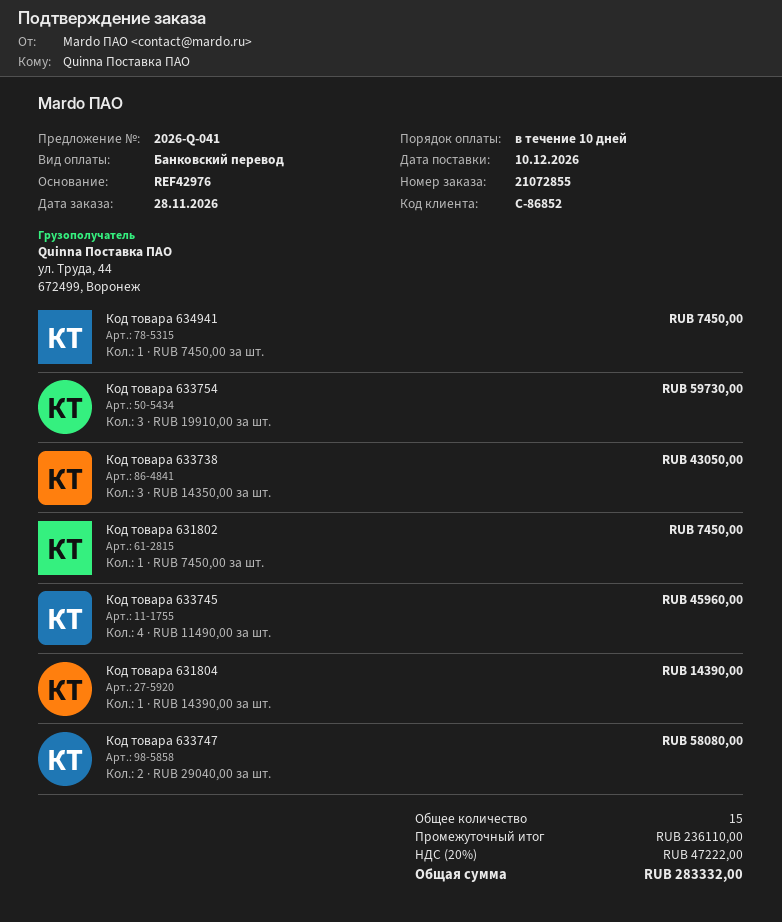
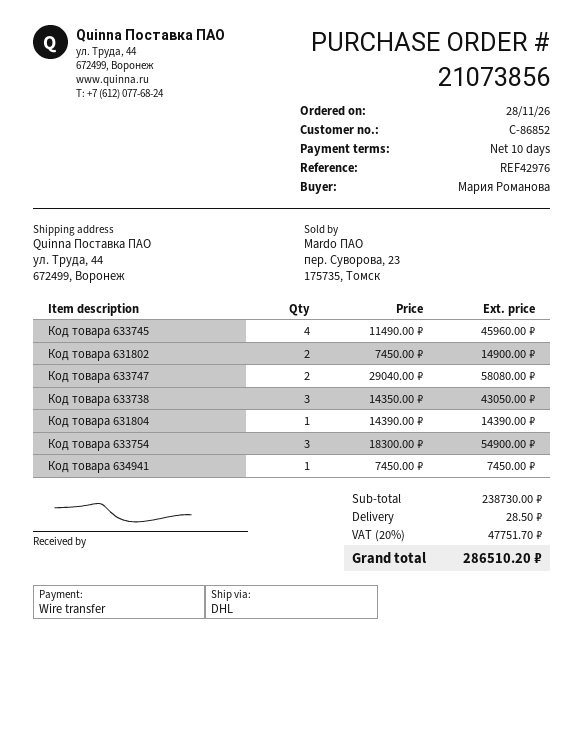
order number: 21072855 -> 21073856
Код товара 633754: 3 x 19910.00 = 59730.00 -> 3 x 18300.00 = 54900.00
Код товара 631802: 1 x 7450.00 = 7450.00 -> 2 x 7450.00 = 14900.00
subtotal: 236110.00 -> 238730.00
shipping: none -> 28.50
tax: 20% = 47222.00 -> 20% = 47751.70
total: 283332.00 -> 286510.20

